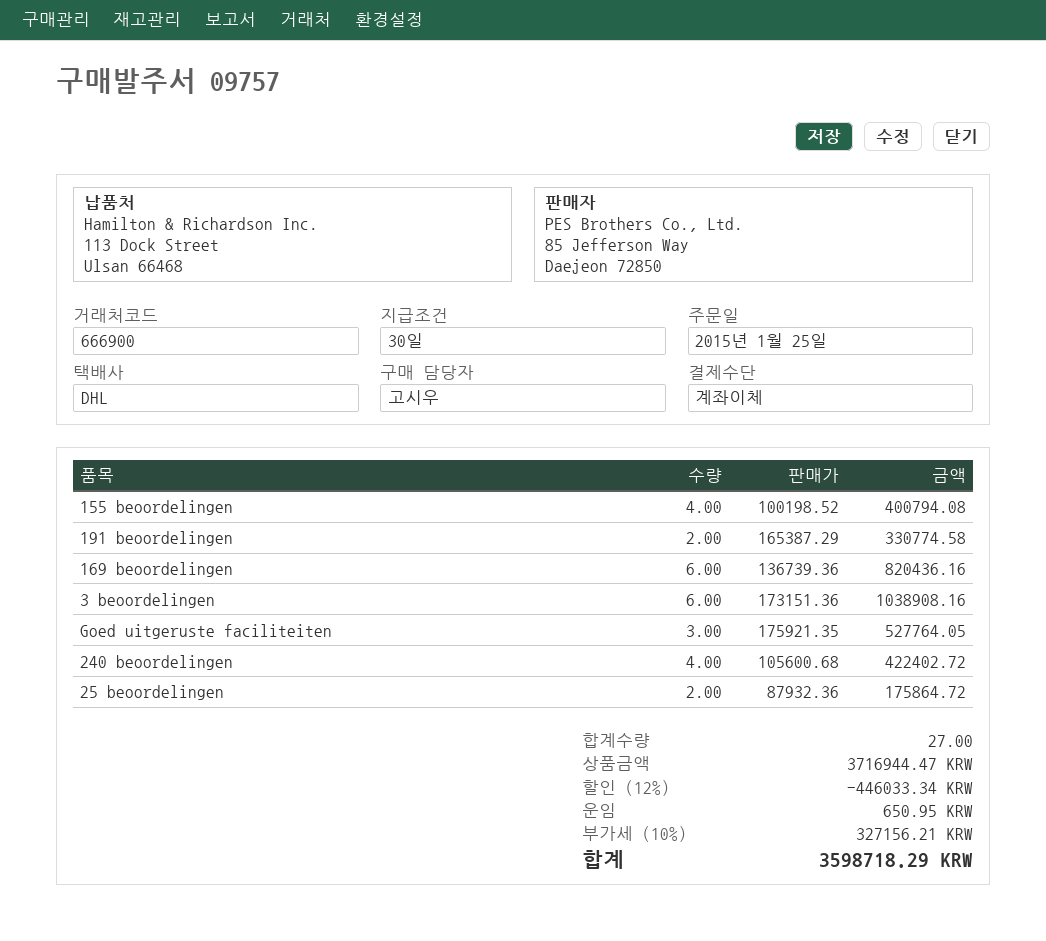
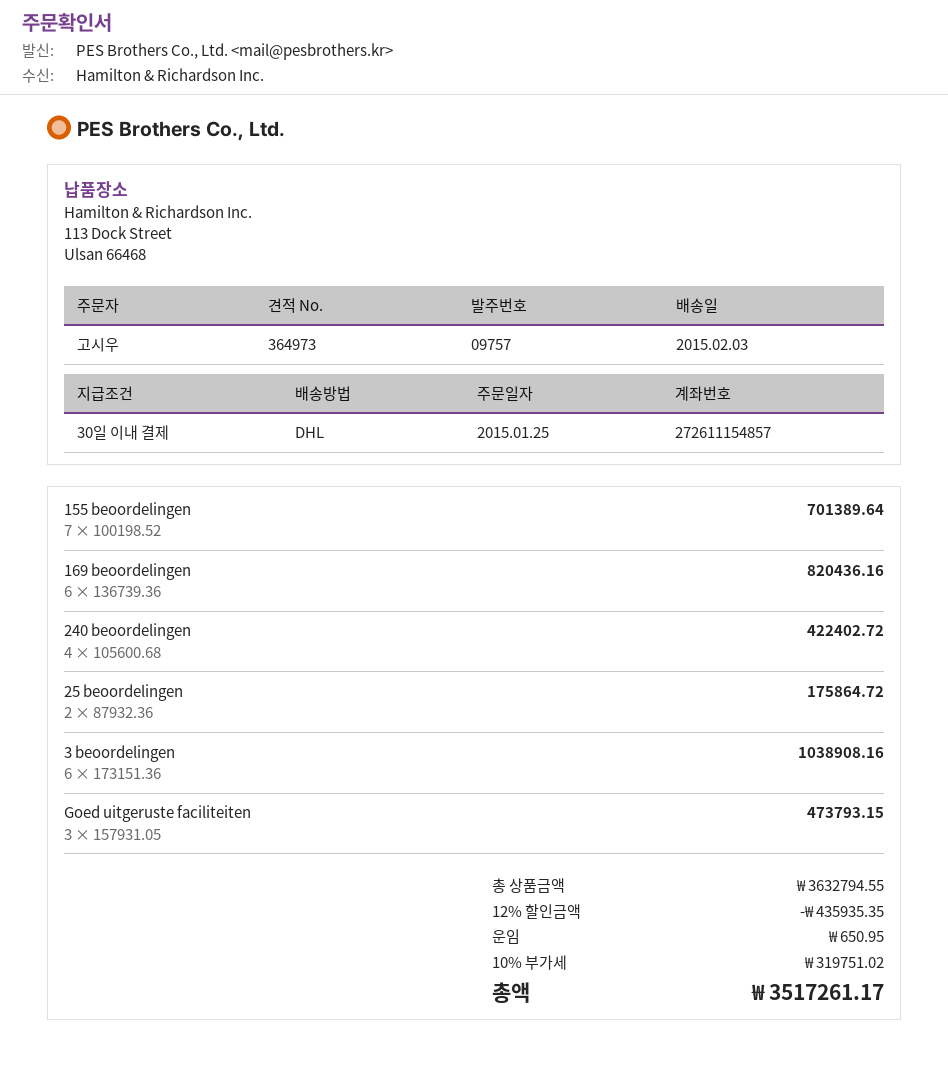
155 beoordelingen: 4 x 100198.52 = 400794.08 -> 7 x 100198.52 = 701389.64
191 beoordelingen: 2 x 165387.29 = 330774.58 -> none
Goed uitgeruste faciliteiten: 3 x 175921.35 = 527764.05 -> 3 x 157931.05 = 473793.15
subtotal: 3716944.47 -> 3632794.55
discount: 12% = 446033.34 -> 12% = 435935.35
tax: 10% = 327156.21 -> 10% = 319751.02
total: 3598718.29 -> 3517261.17

